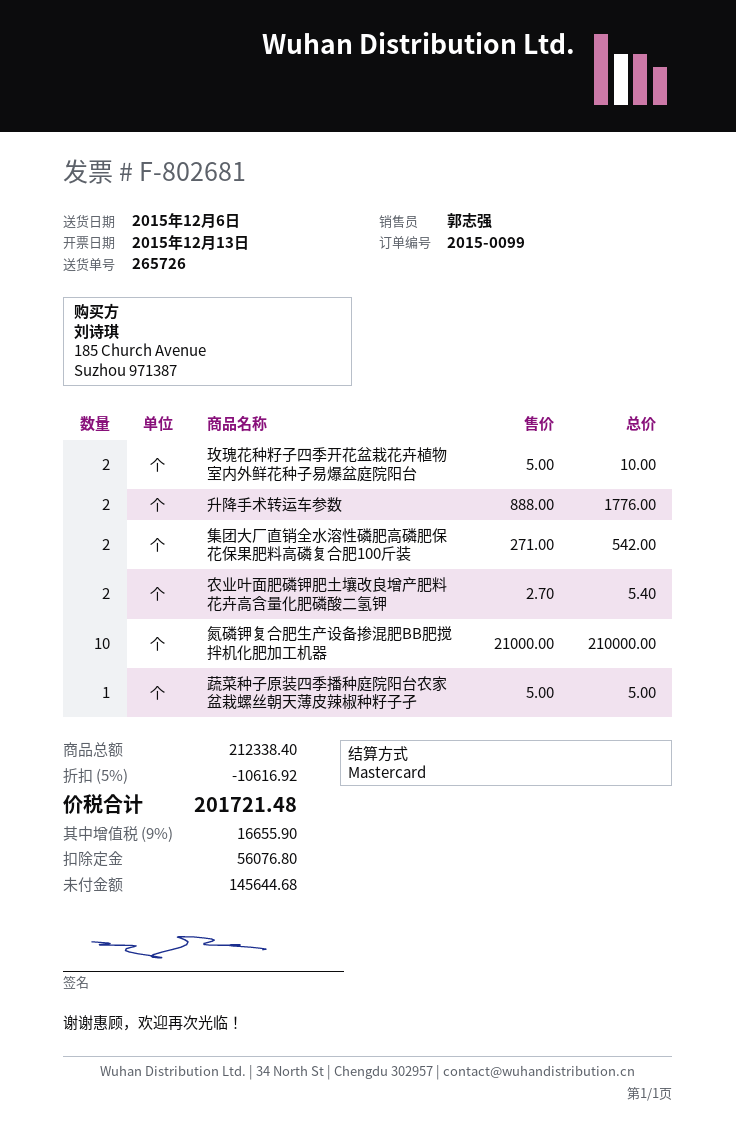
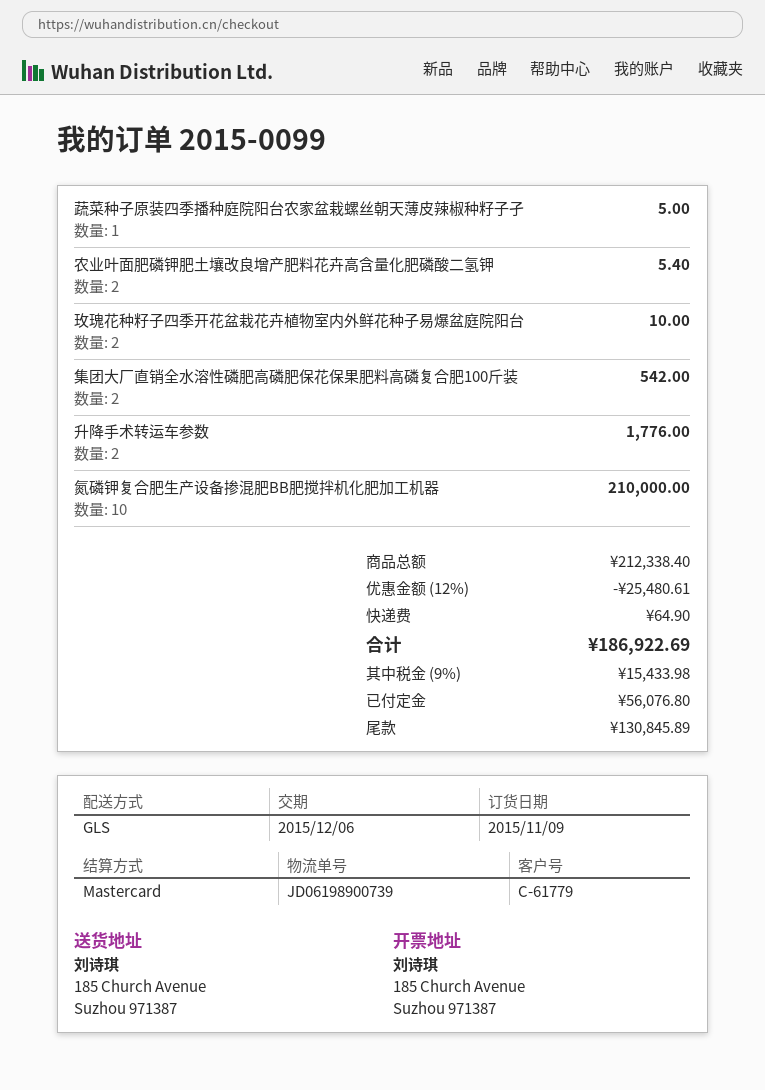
discount: 5% = 10616.92 -> 12% = 25480.61
shipping: none -> 64.90
tax: 9% = 16655.90 -> 9% = 15433.98
total: 201721.48 -> 186922.69
balance: 145644.68 -> 130845.89

